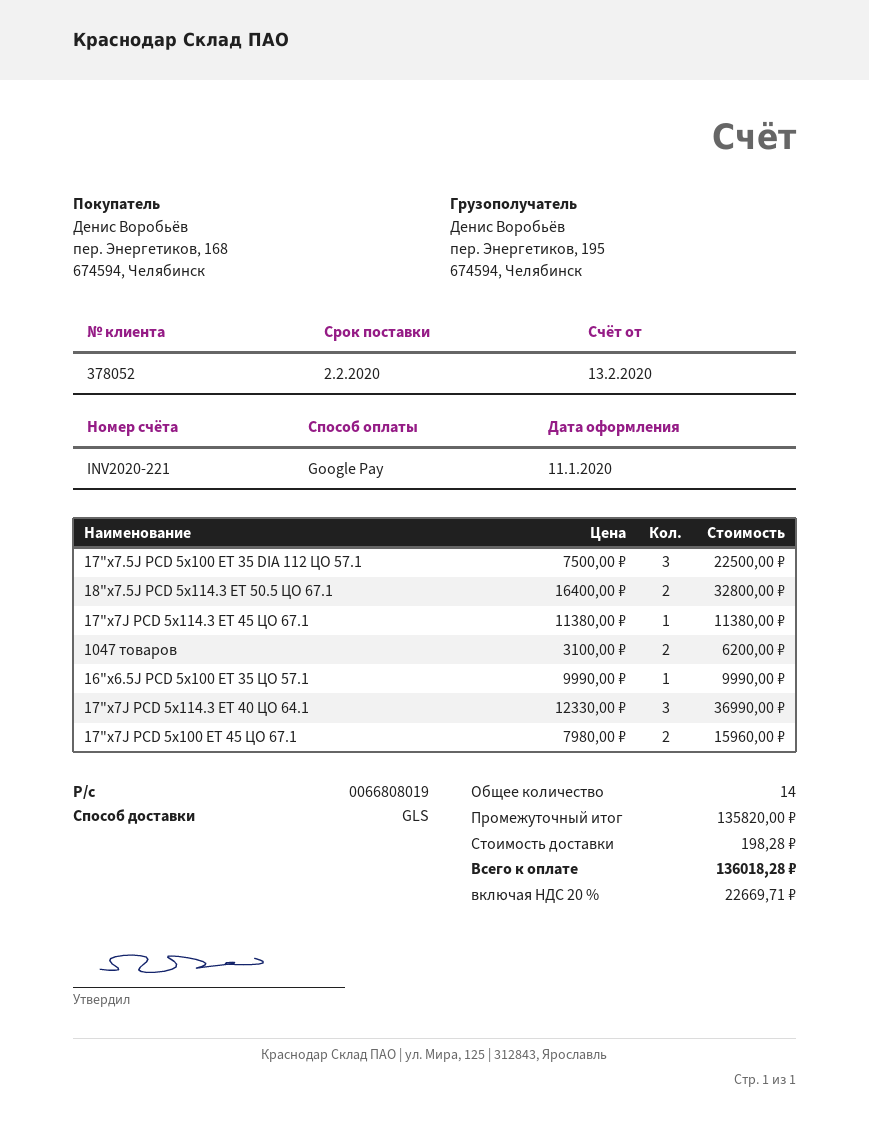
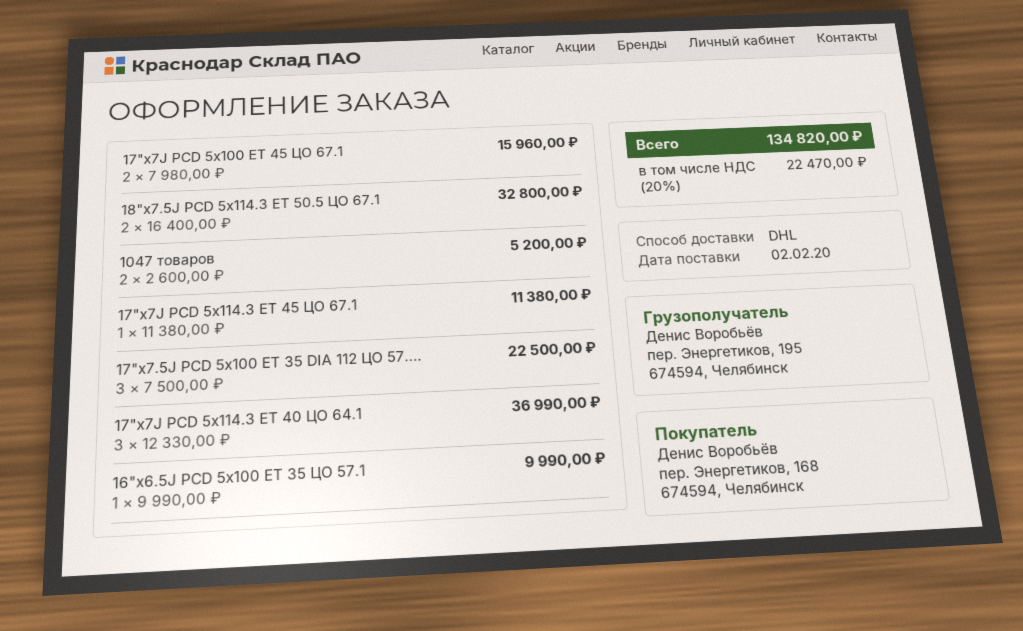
shipping method: GLS -> DHL
1047 товаров: 2 x 3100.00 = 6200.00 -> 2 x 2600.00 = 5200.00
shipping: 198.28 -> none
tax: 20% = 22669.71 -> 20% = 22470.00
total: 136018.28 -> 134820.00

